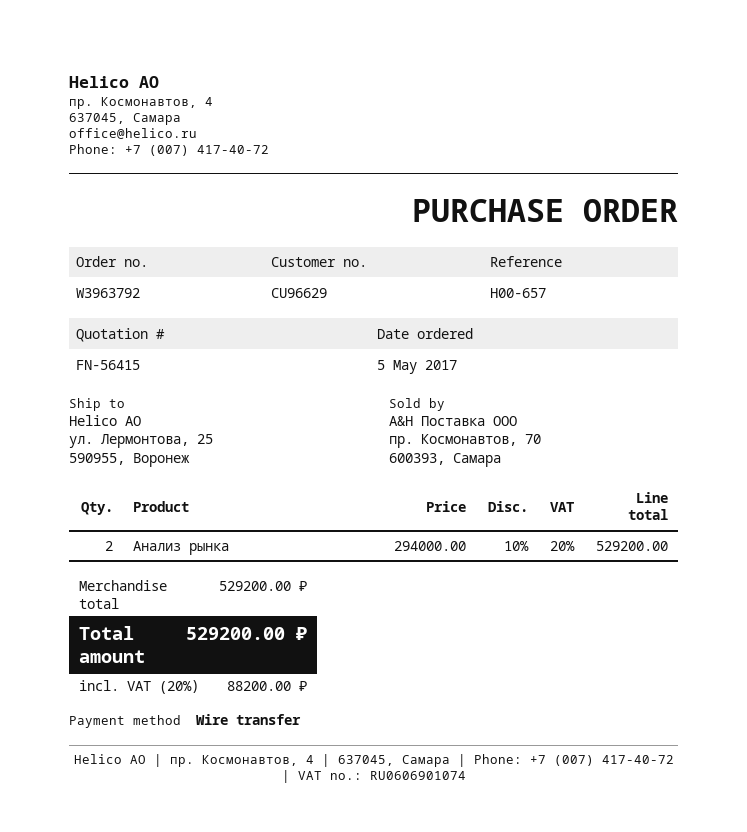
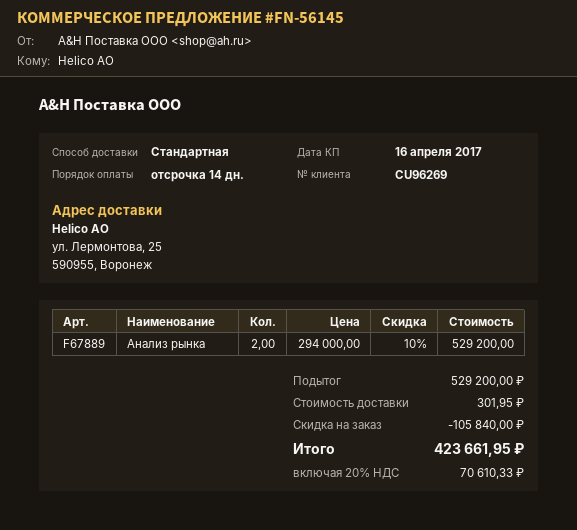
quote number: FN-56415 -> FN-56145
customer number: CU96629 -> CU96269
discount: none -> 105840.00
shipping: none -> 301.95
tax: 20% = 88200.00 -> 20% = 70610.33
total: 529200.00 -> 423661.95

